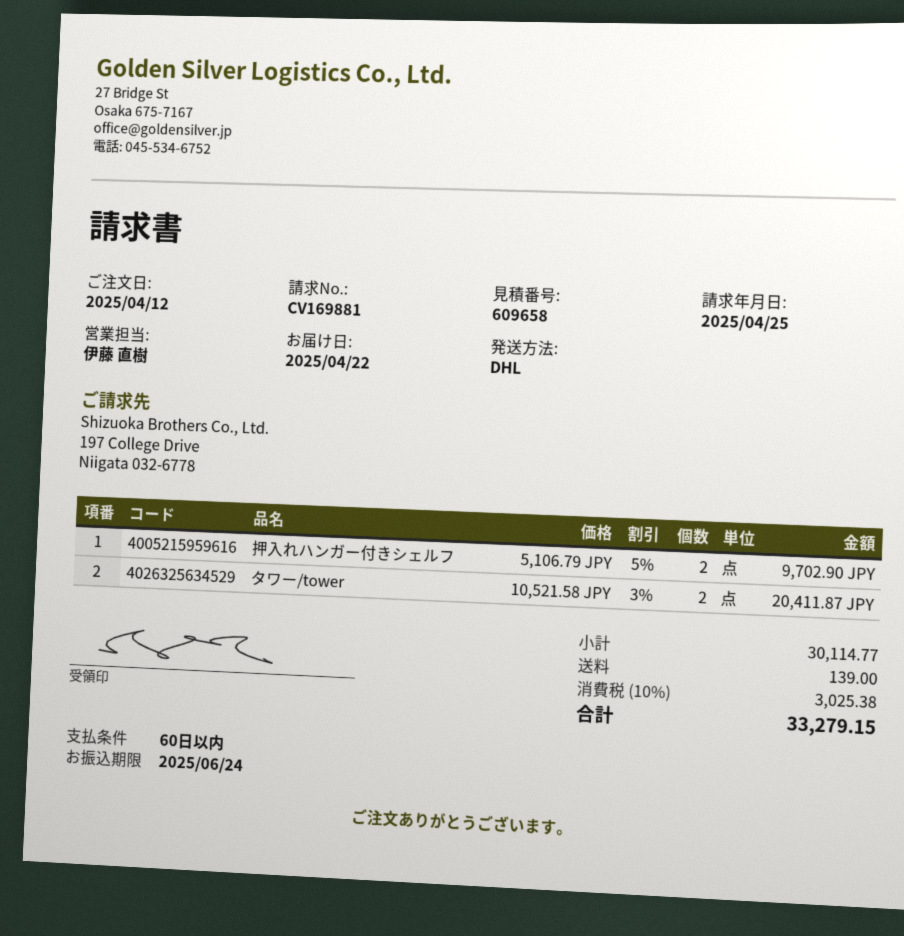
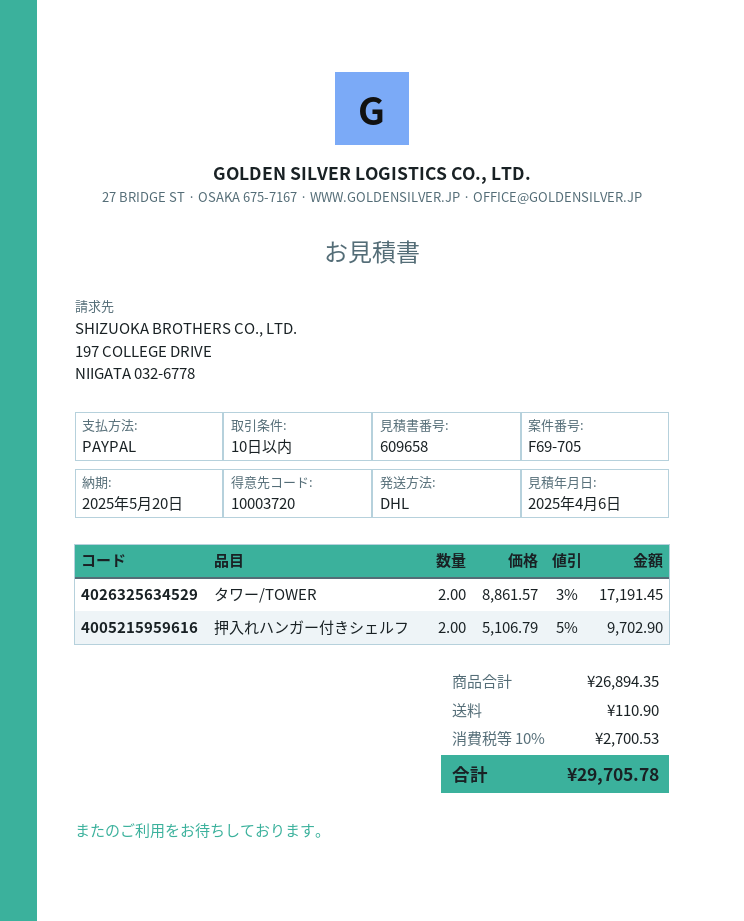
delivery date: 2025-04-22 -> 2025-05-20
payment terms: 60 days -> 10 days
タワー/tower: 2 x 10521.58 - 3% = 20411.87 -> 2 x 8861.57 - 3% = 17191.45
subtotal: 30114.77 -> 26894.35
shipping: 139.00 -> 110.90
tax: 10% = 3025.38 -> 10% = 2700.53
total: 33279.15 -> 29705.78

